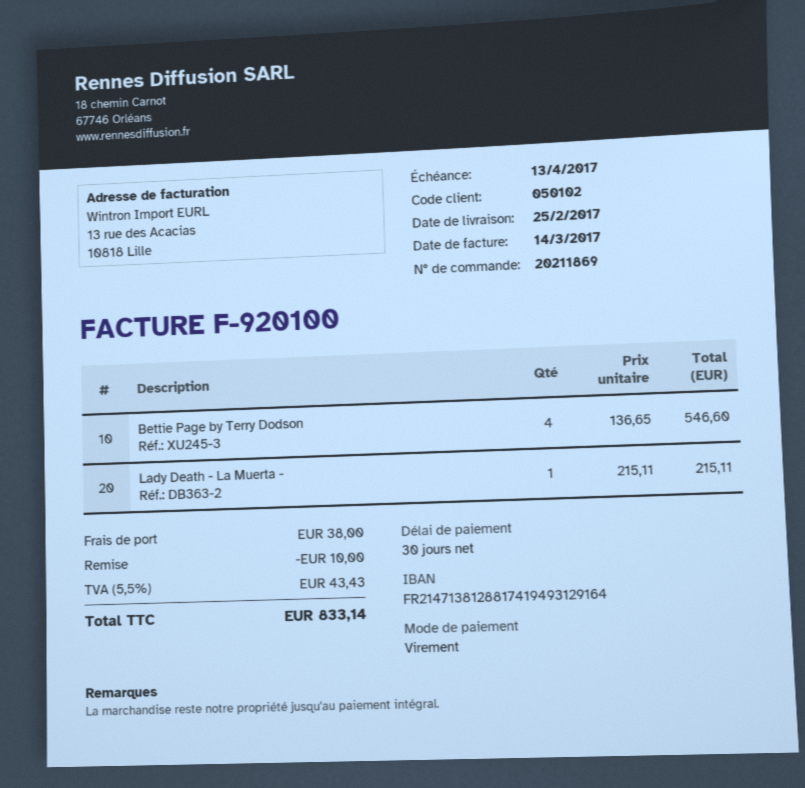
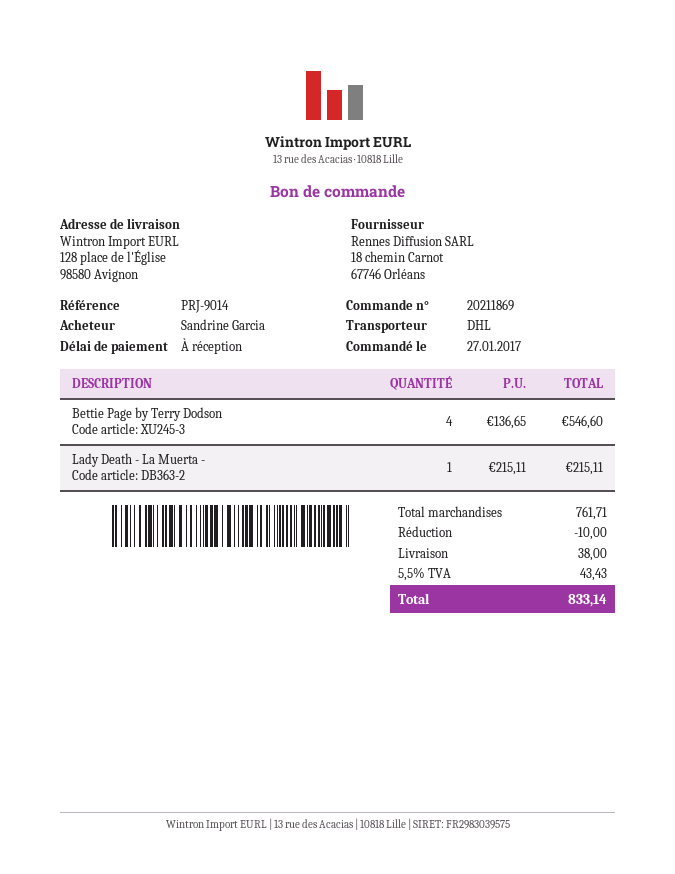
payment terms: 30 days -> on receipt

